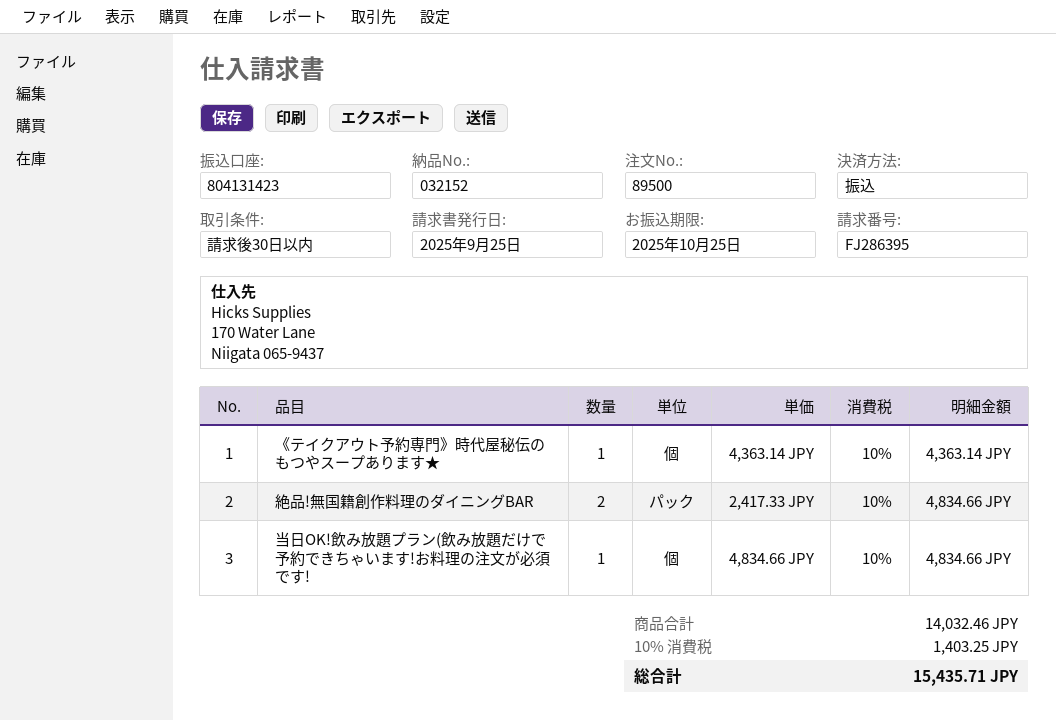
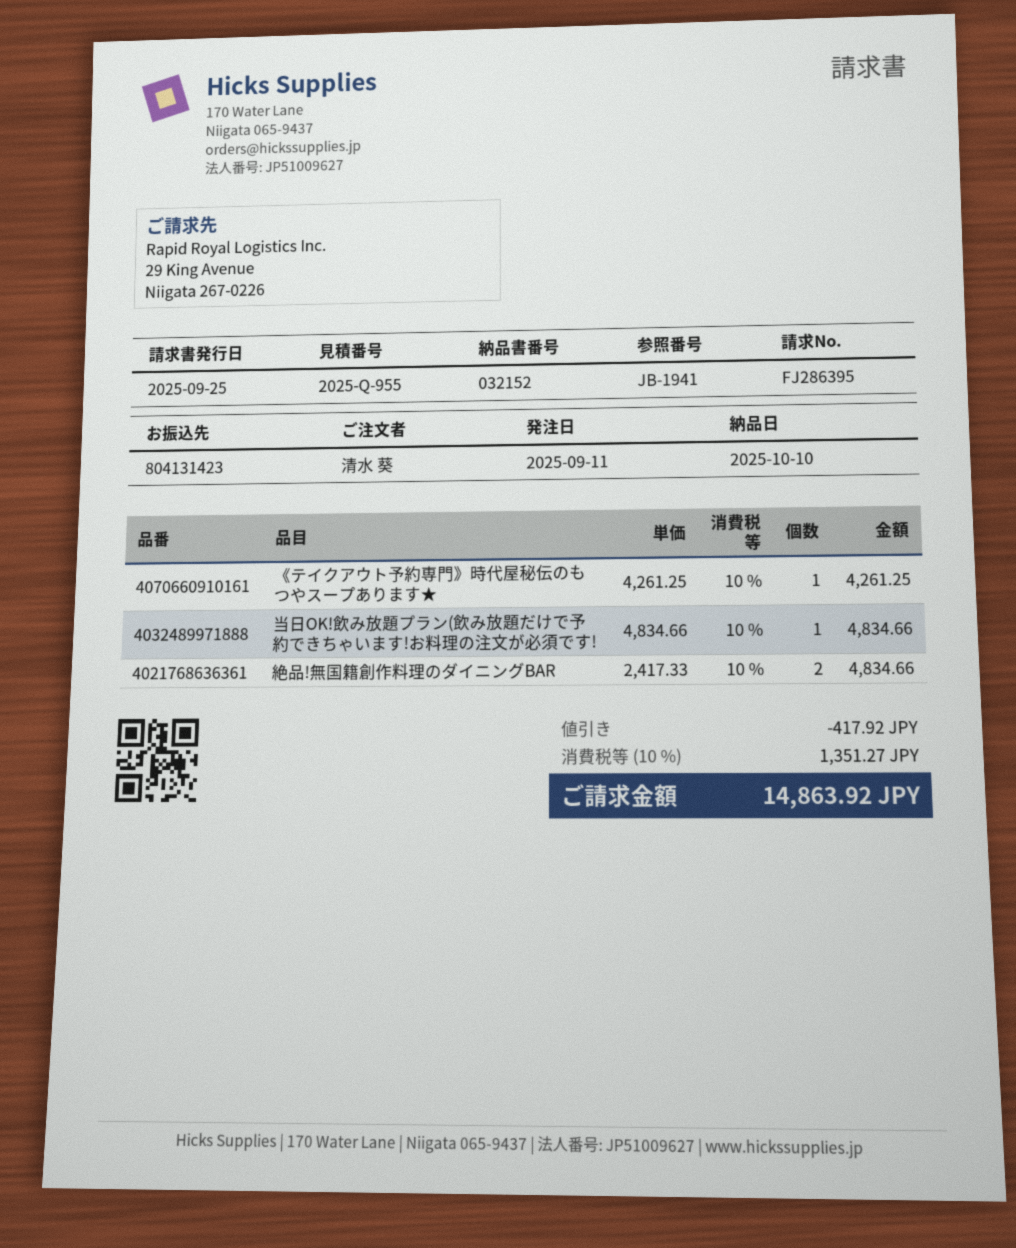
《テイクアウト予約専門》時代屋秘伝のもつやスープあります★: 1 x 4363.14 = 4363.14 -> 1 x 4261.25 = 4261.25
discount: none -> 417.92
tax: 10% = 1403.25 -> 10% = 1351.27
total: 15435.71 -> 14863.92

